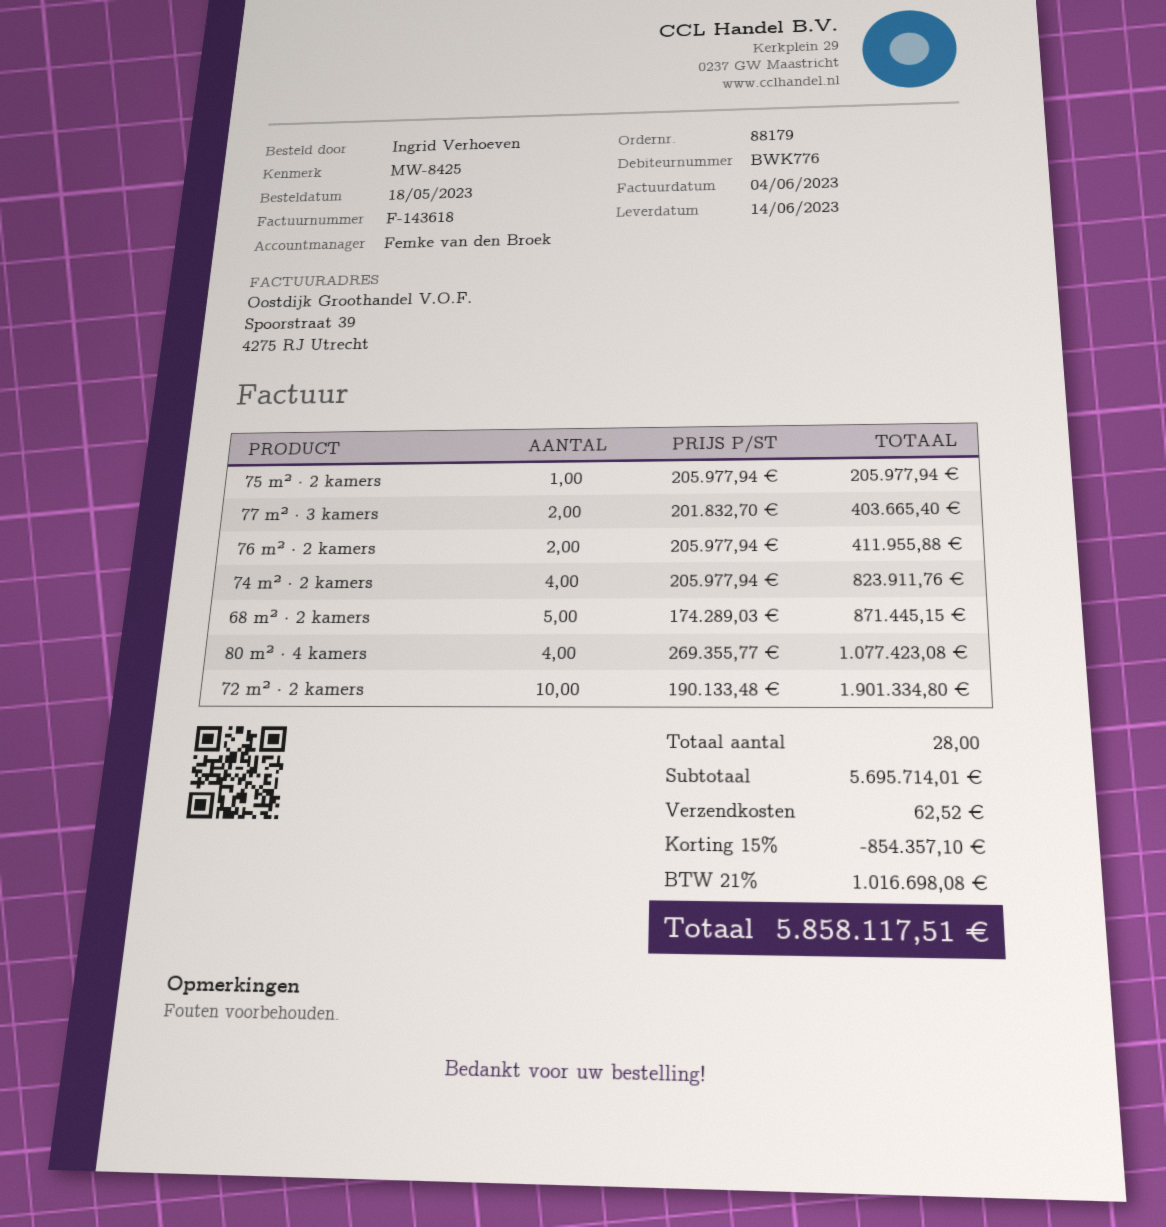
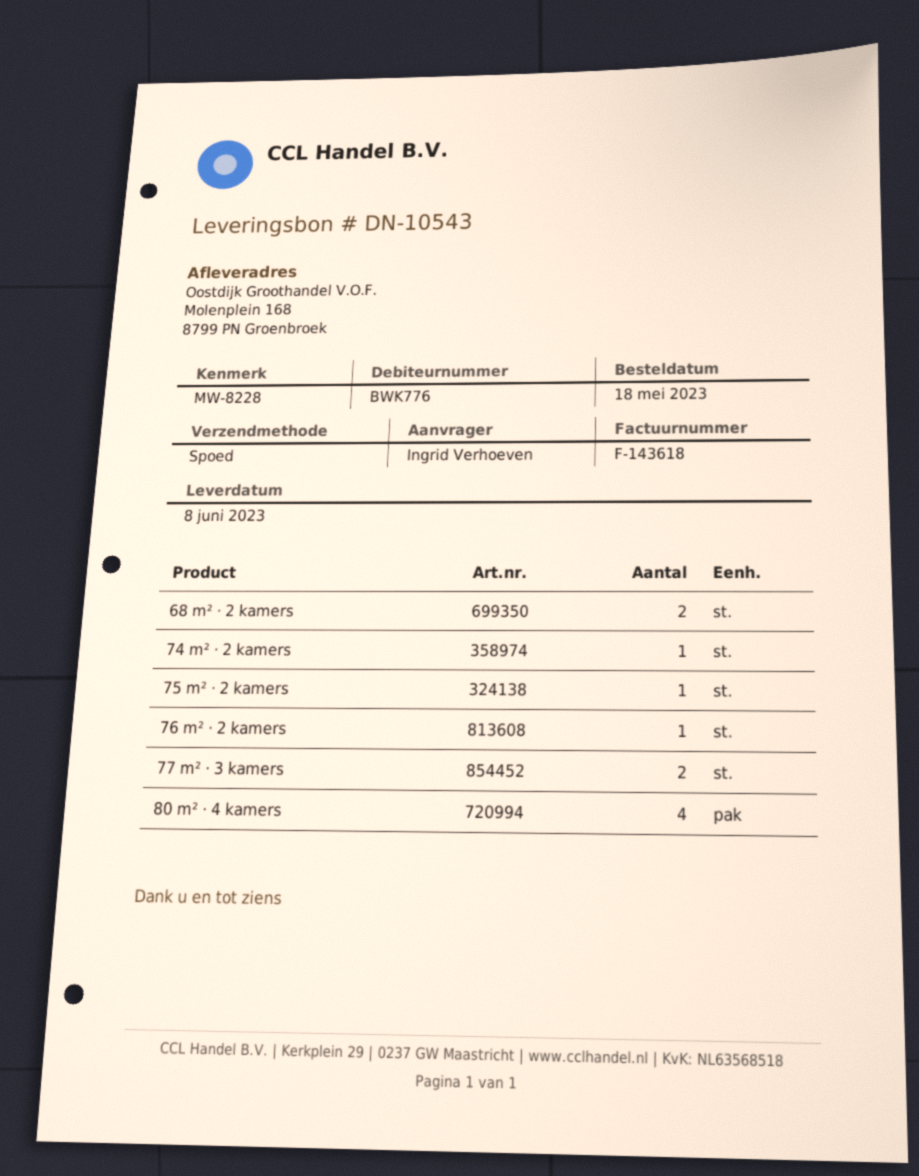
delivery date: 2023-06-14 -> 2023-06-08
reference: MW-8425 -> MW-8228
76 m² · 2 kamers: 2 -> 1
74 m² · 2 kamers: 4 -> 1
68 m² · 2 kamers: 5 -> 2
72 m² · 2 kamers: 10 -> none

